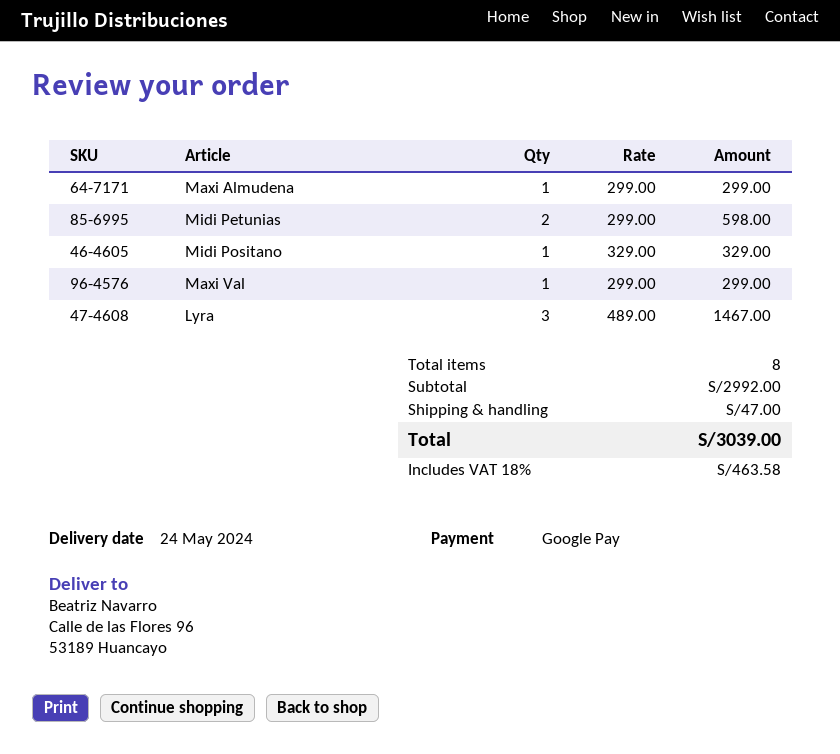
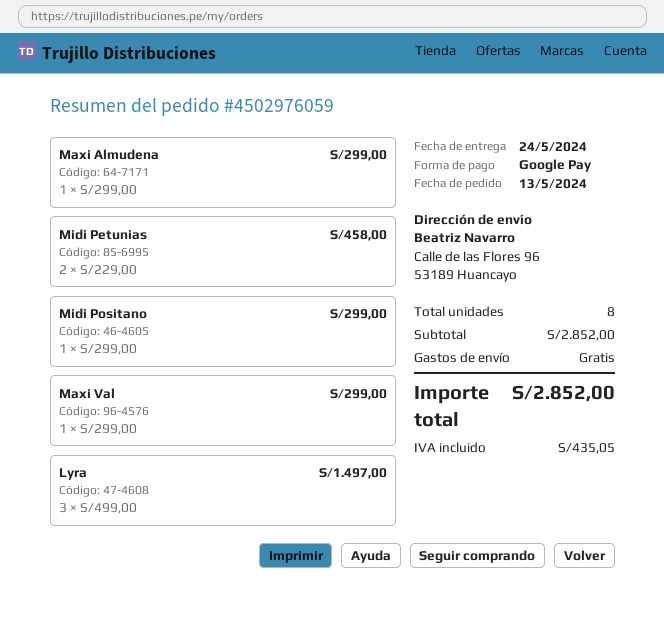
Midi Petunias: 2 x 299.00 = 598.00 -> 2 x 229.00 = 458.00
Midi Positano: 1 x 329.00 = 329.00 -> 1 x 299.00 = 299.00
Lyra: 3 x 489.00 = 1467.00 -> 3 x 499.00 = 1497.00
subtotal: 2992.00 -> 2852.00
shipping: 47.00 -> 0.00
tax: 463.58 -> 435.05
total: 3039.00 -> 2852.00

